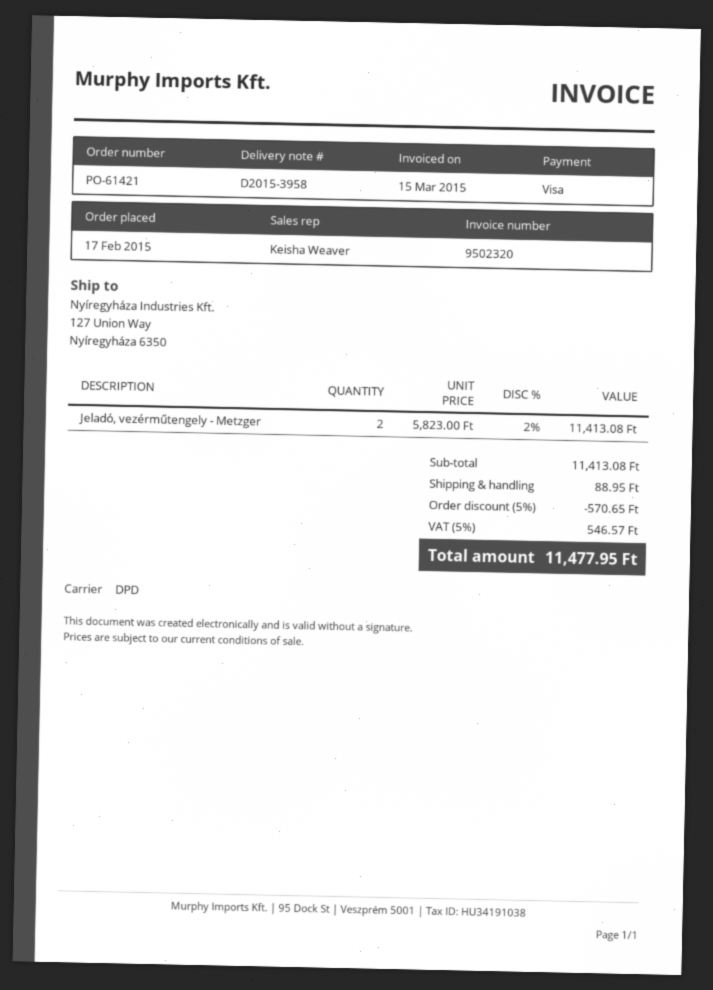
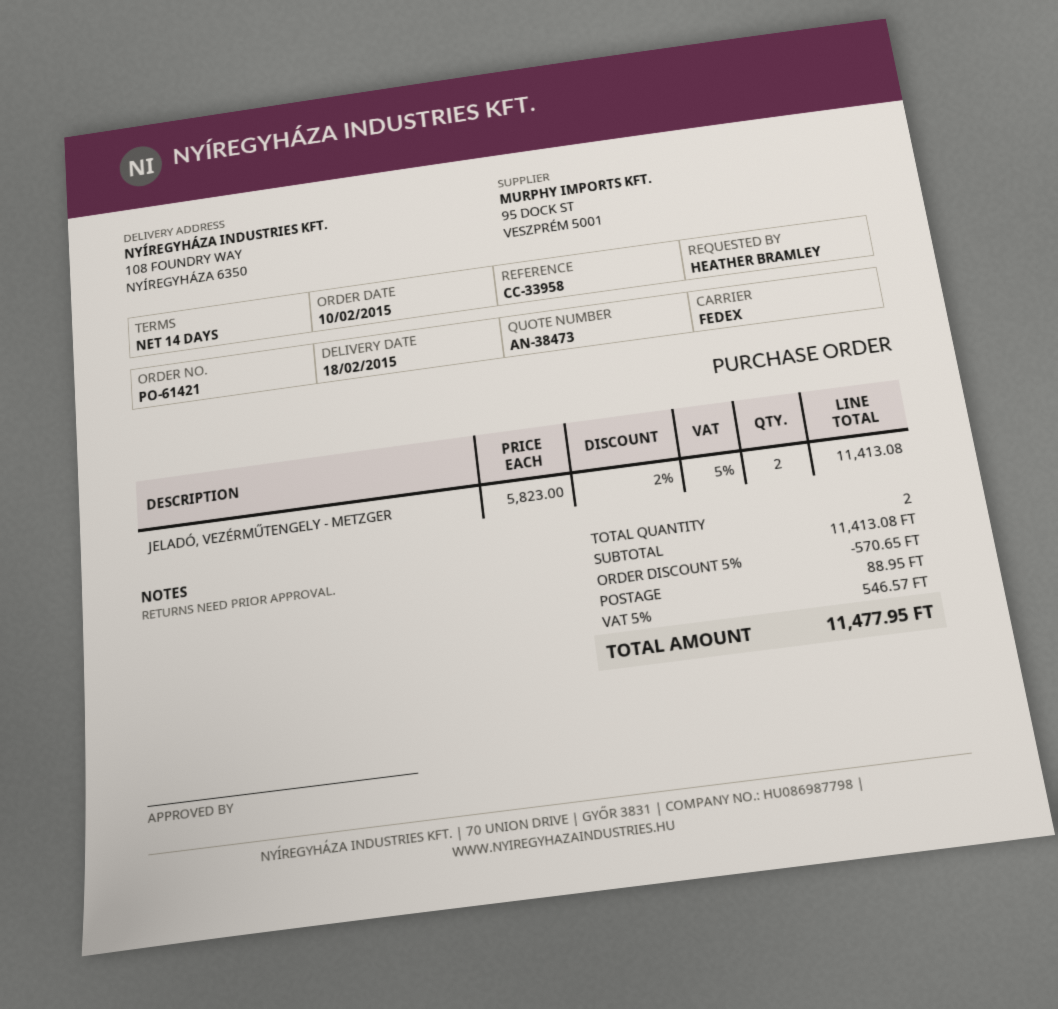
order date: 2015-02-17 -> 2015-02-10
shipping method: DPD -> FedEx
ship to: 127 Union Way, Nyíregyháza 6350 -> 108 FOUNDRY WAY, NYÍREGYHÁZA 6350

